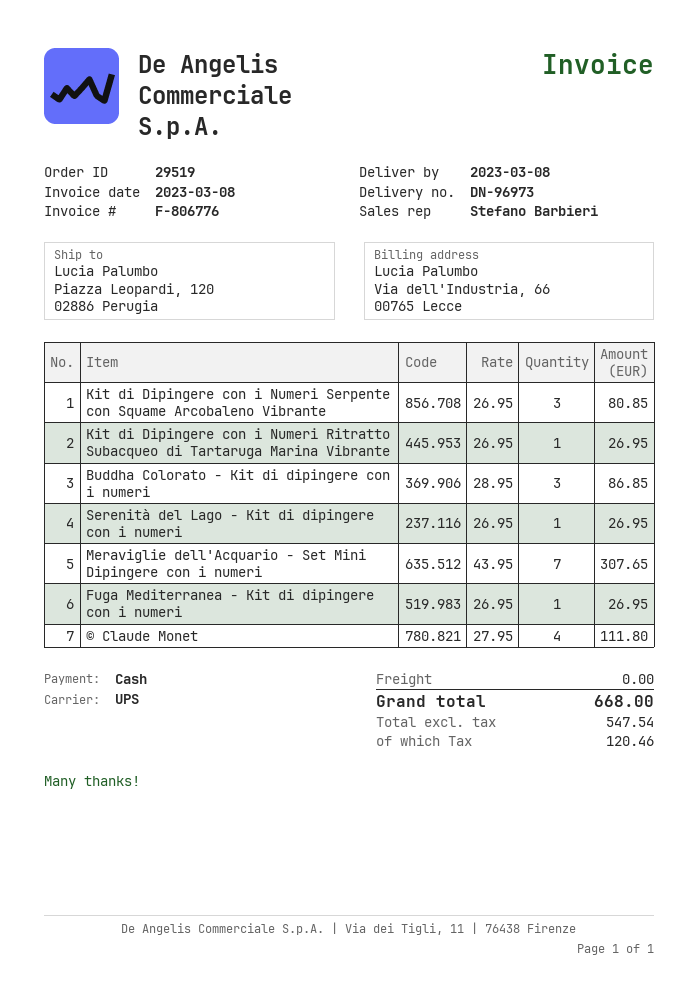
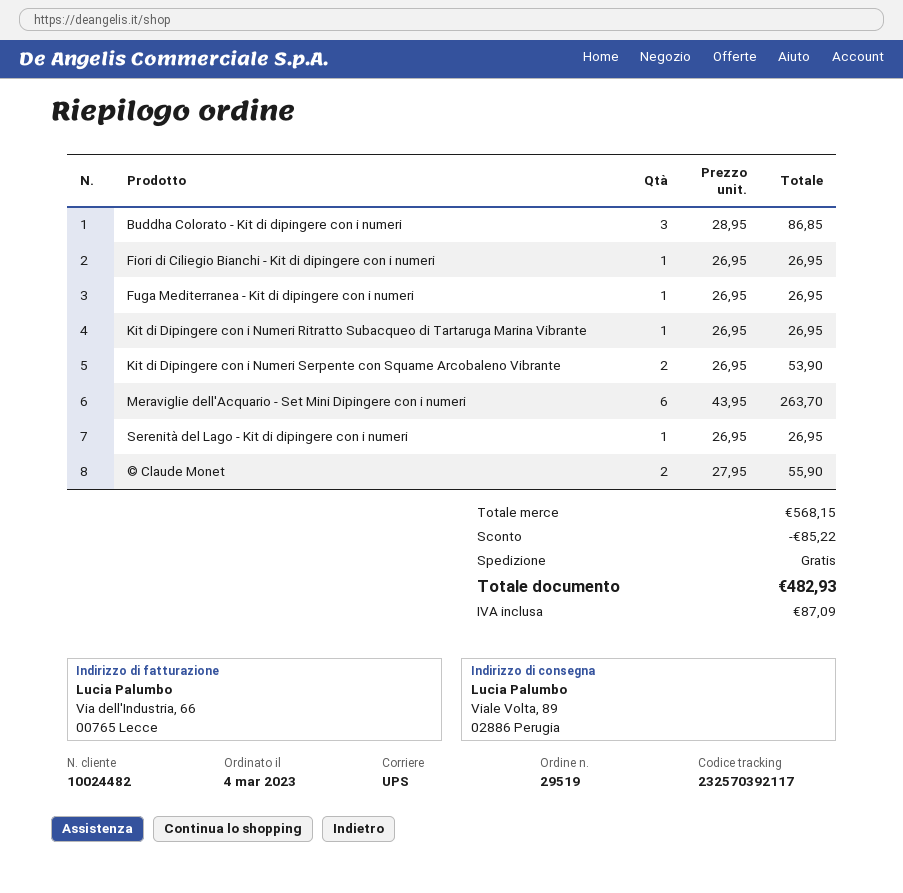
ship to: Piazza Leopardi, 120, 02886 Perugia -> Viale Volta, 89, 02886 Perugia
Kit di Dipingere con i Numeri Serpente con Squame Arcobaleno Vibrante: 3 x 26.95 = 80.85 -> 2 x 26.95 = 53.90
Meraviglie dell'Acquario - Set Mini Dipingere con i numeri: 7 x 43.95 = 307.65 -> 6 x 43.95 = 263.70
© Claude Monet: 4 x 27.95 = 111.80 -> 2 x 27.95 = 55.90
Fiori di Ciliegio Bianchi - Kit di dipingere con i numeri: none -> 1 x 26.95 = 26.95
discount: none -> 85.22
tax: 120.46 -> 87.09
total: 668.00 -> 482.93

